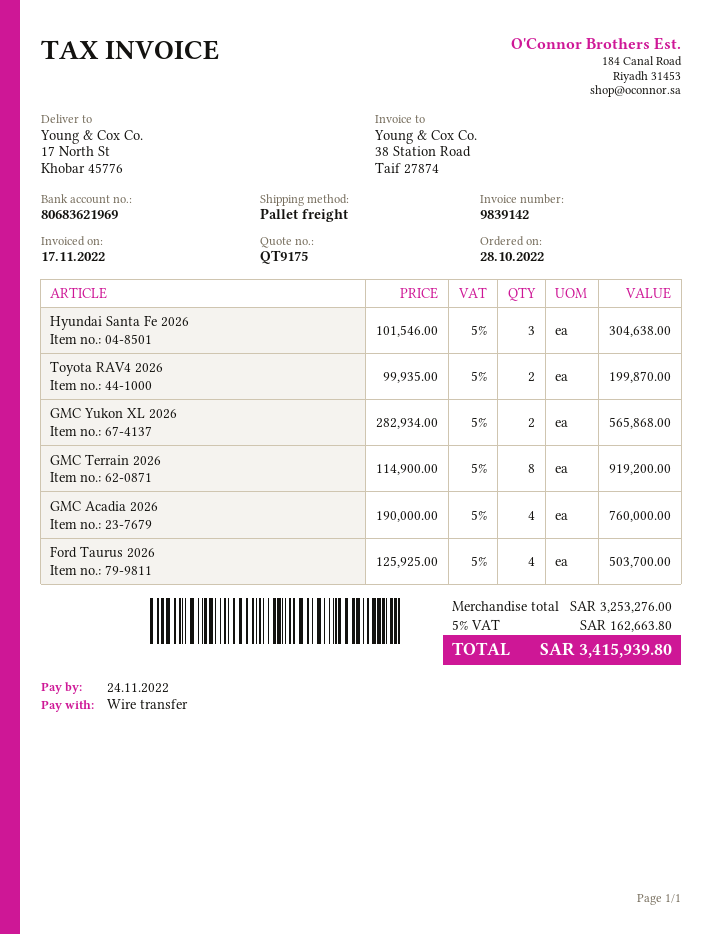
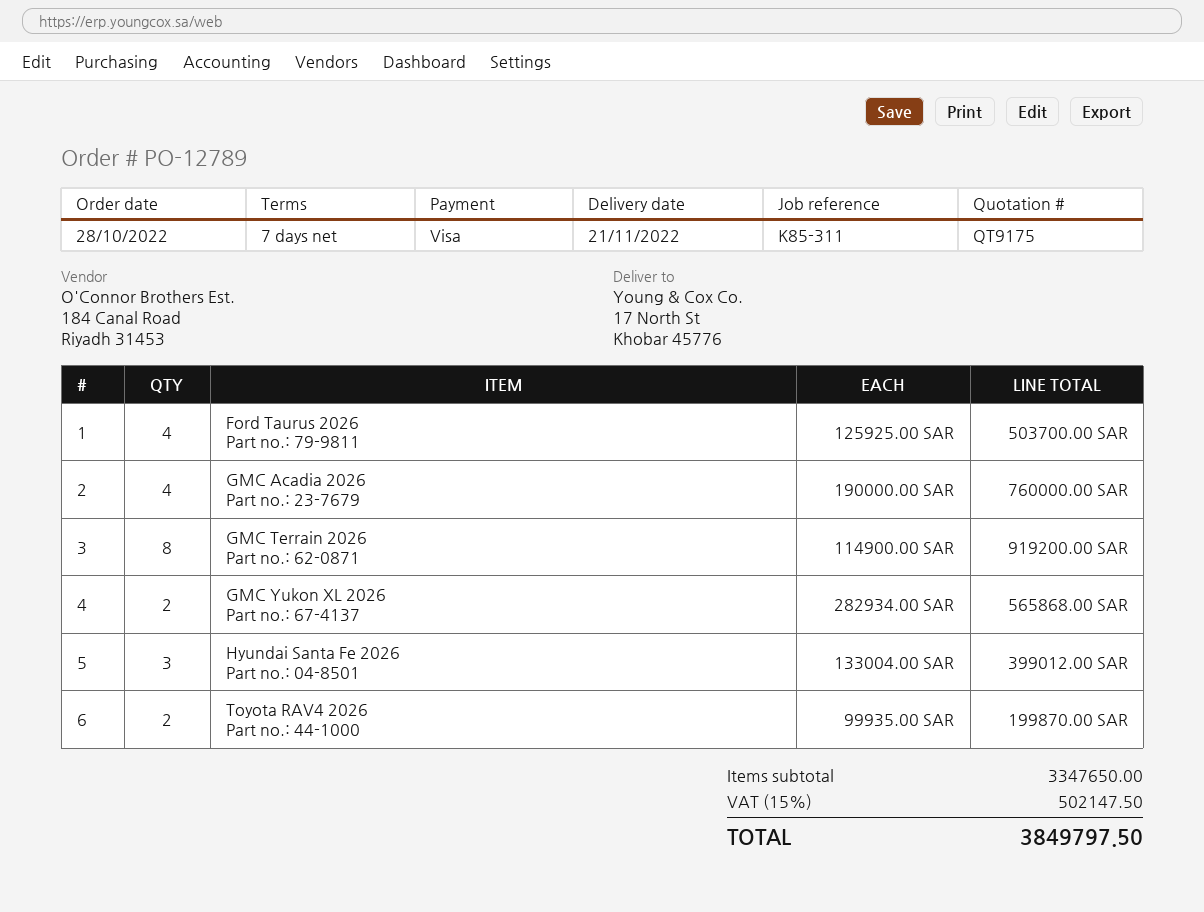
payment method: bank transfer -> Visa
Hyundai Santa Fe 2026: 3 x 101546.00 = 304638.00 -> 3 x 133004.00 = 399012.00
subtotal: 3253276.00 -> 3347650.00
tax: 5% = 162663.80 -> 15% = 502147.50
total: 3415939.80 -> 3849797.50

